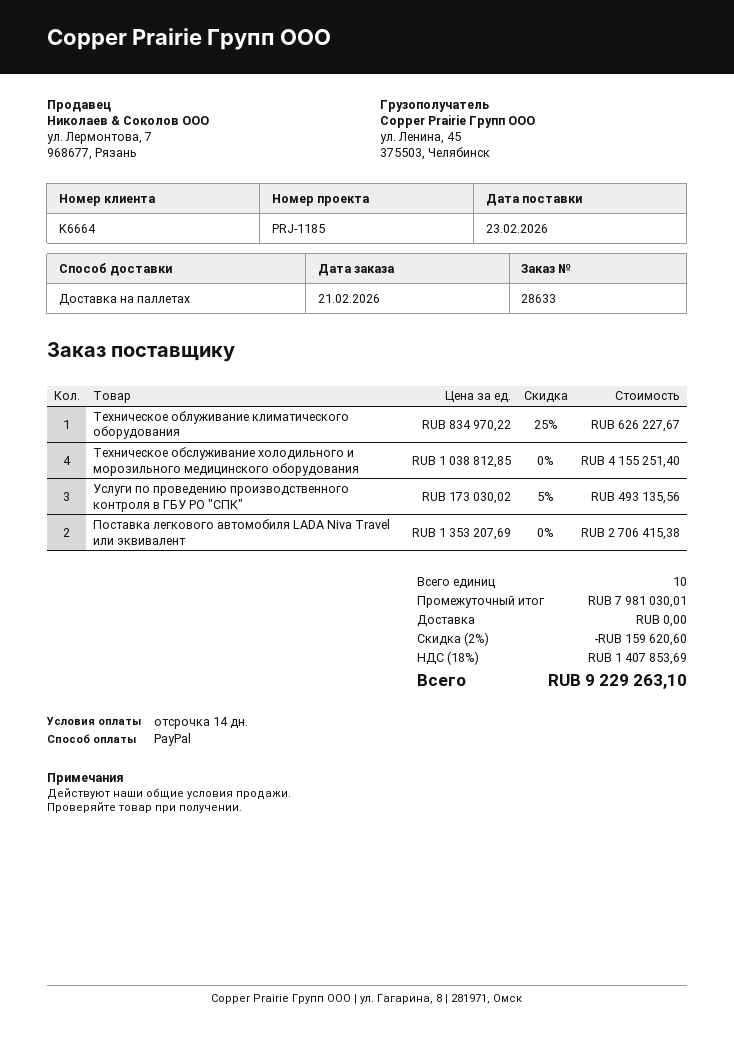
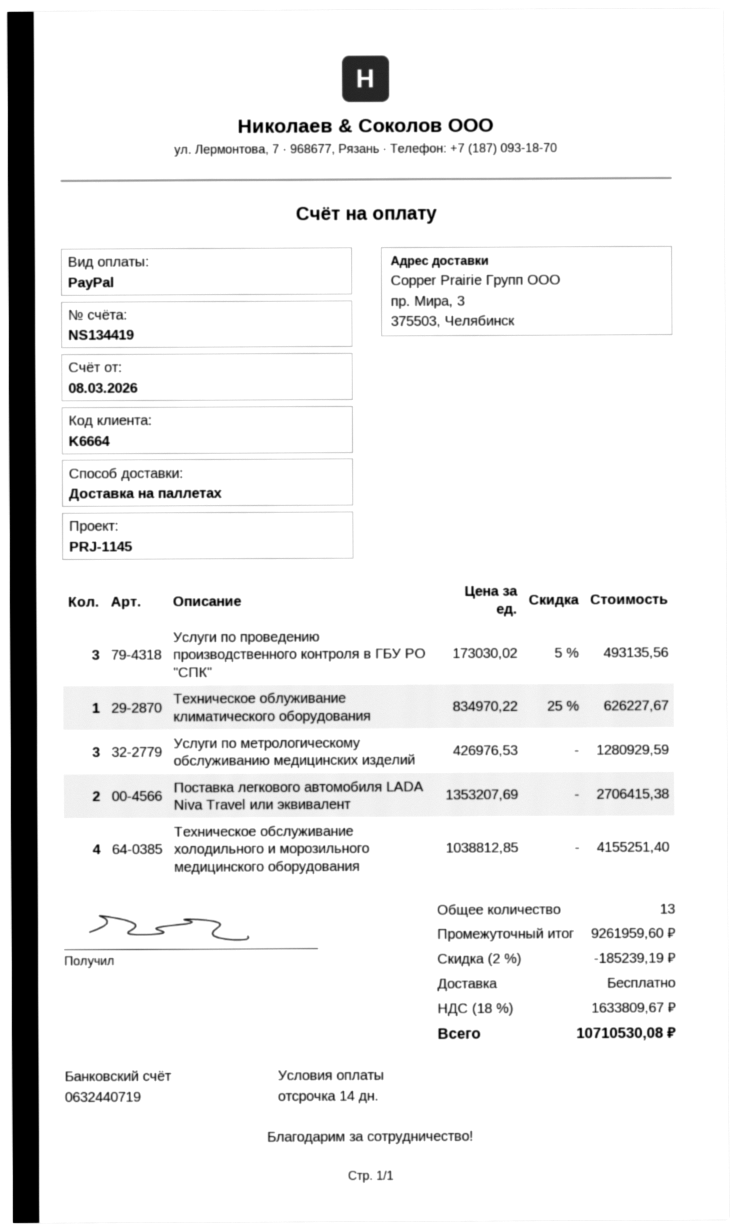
reference: PRJ-1185 -> PRJ-1145
ship to: ул. Ленина, 45, 375503, Челябинск -> пр. Мира, 3, 375503, Челябинск
Услуги по метрологическому обслуживанию медицинских изделий: none -> 3 x 426976.53 = 1280929.59
total quantity: 10 -> 13
subtotal: 7981030.01 -> 9261959.60
discount: 2% = 159620.60 -> 2% = 185239.19
tax: 18% = 1407853.69 -> 18% = 1633809.67
total: 9229263.10 -> 10710530.08

